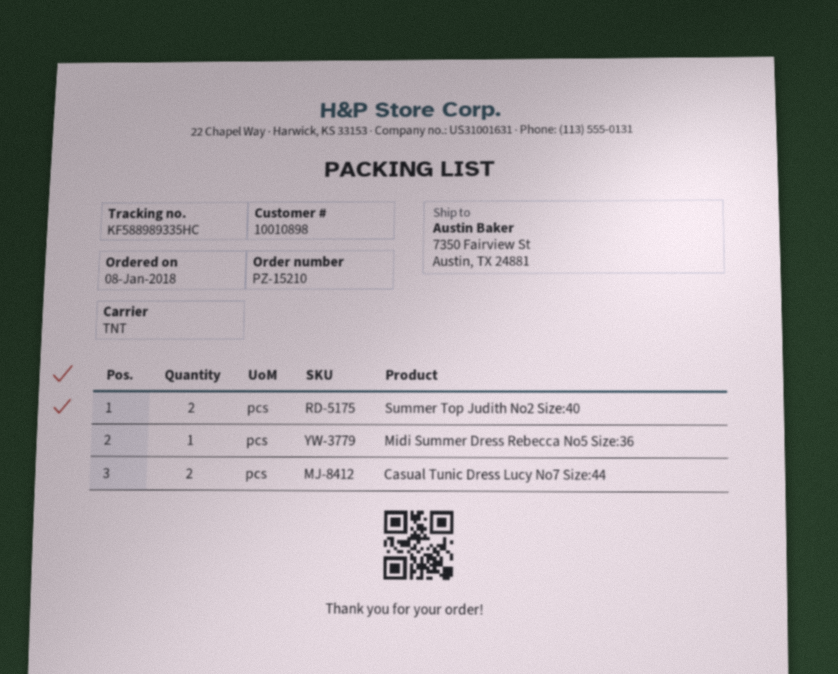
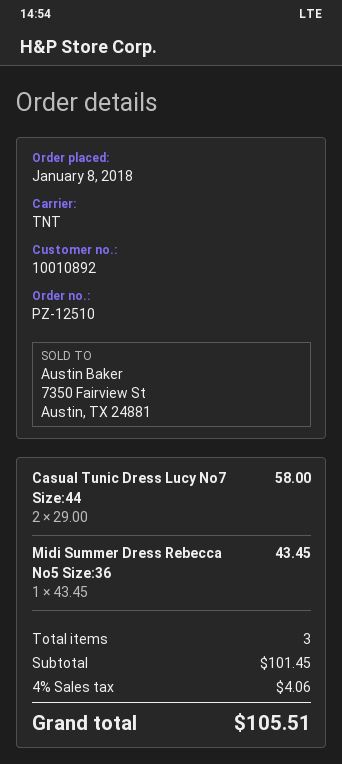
order number: PZ-15210 -> PZ-12510
customer number: 10010898 -> 10010892
Summer Top Judith No2 Size:40: 2 -> none

